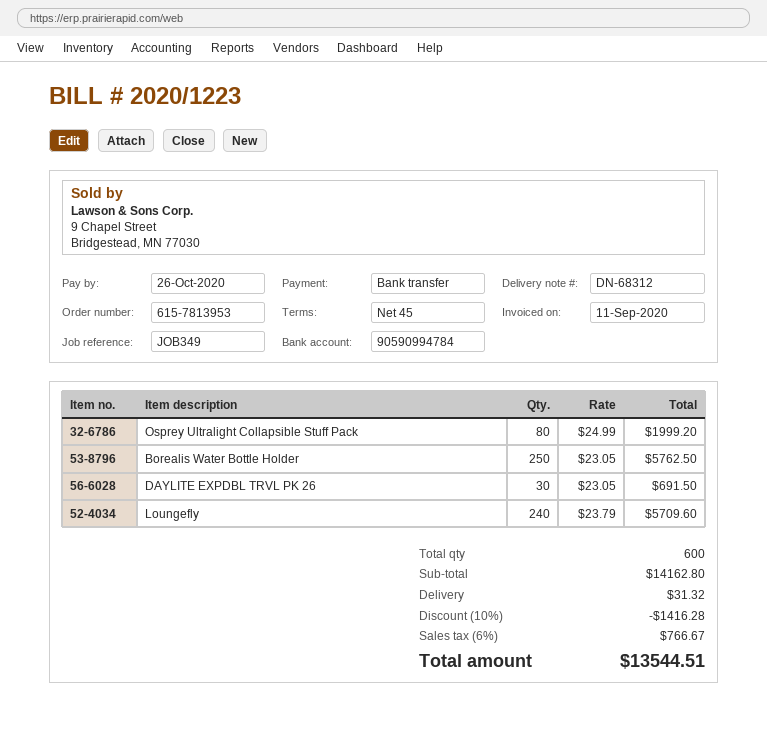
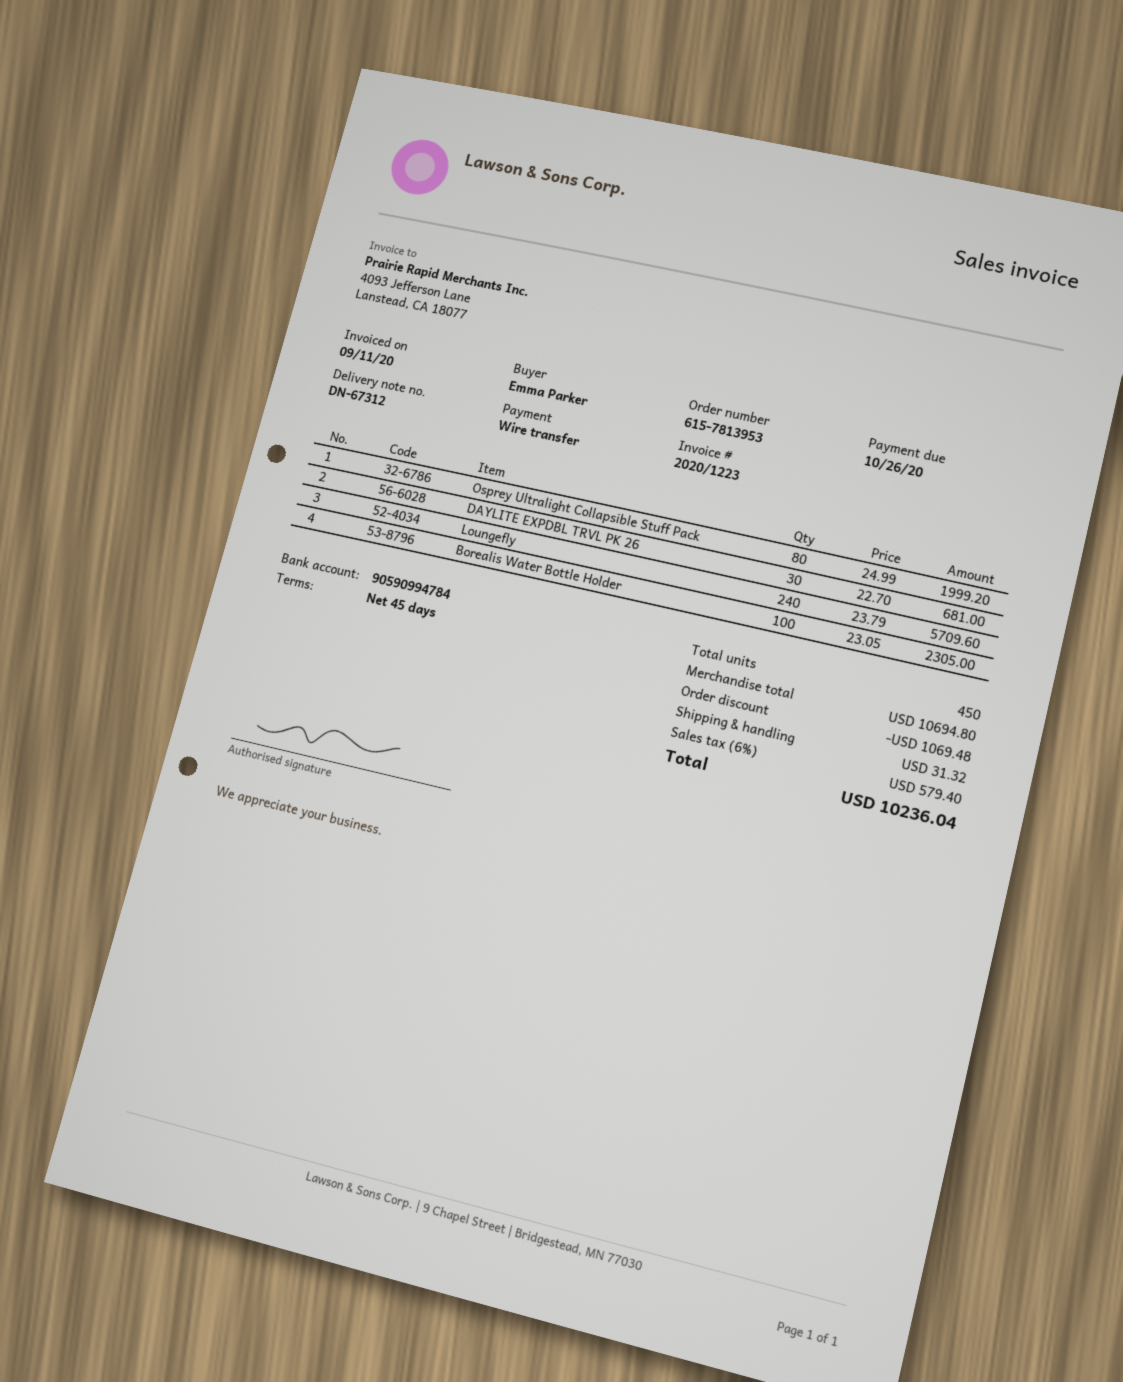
delivery note number: DN-68312 -> DN-67312
Borealis Water Bottle Holder: 250 x 23.05 = 5762.50 -> 100 x 23.05 = 2305.00
DAYLITE EXPDBL TRVL PK 26: 30 x 23.05 = 691.50 -> 30 x 22.70 = 681.00
total quantity: 600 -> 450
subtotal: 14162.80 -> 10694.80
discount: 1416.28 -> 1069.48
tax: 6% = 766.67 -> 6% = 579.40
total: 13544.51 -> 10236.04

